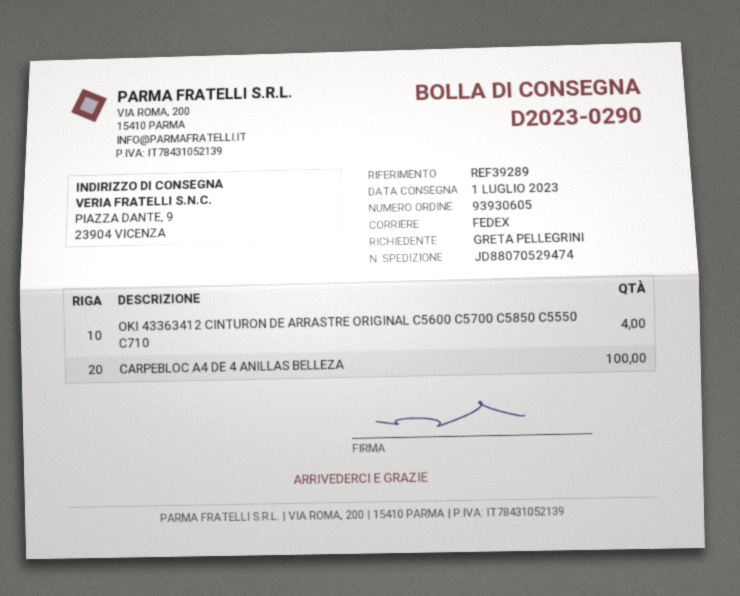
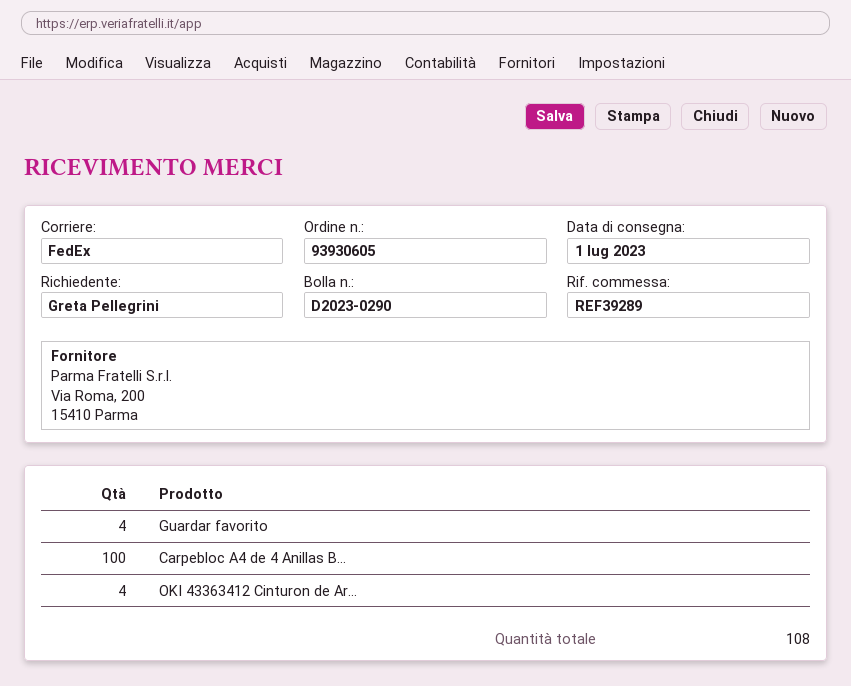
Guardar favorito: none -> 4

